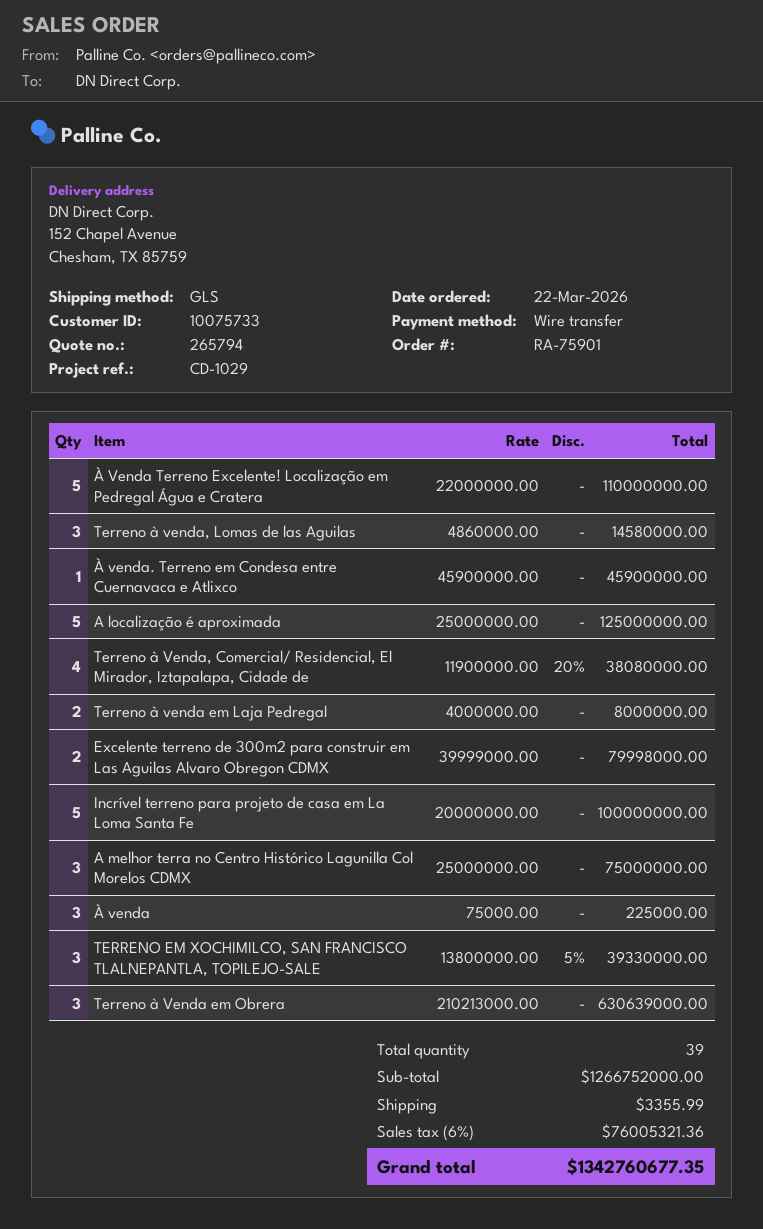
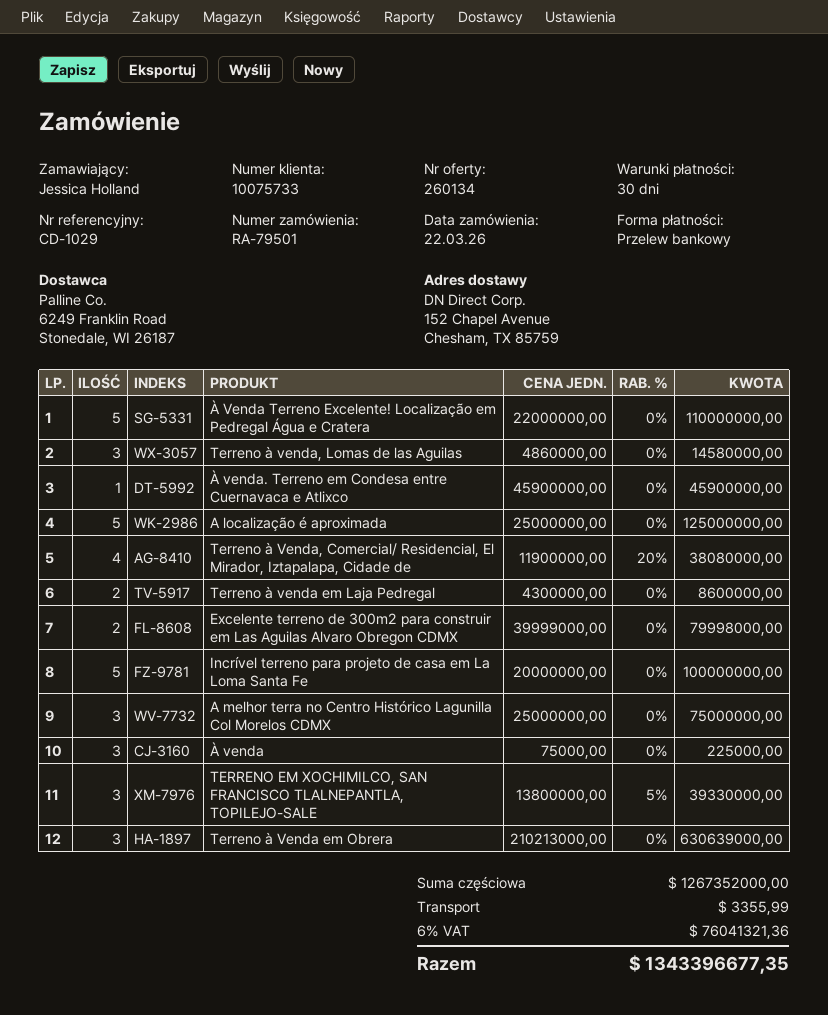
quote number: 265794 -> 260134
order number: RA-75901 -> RA-79501
Terreno à venda em Laja Pedregal: 2 x 4000000.00 = 8000000.00 -> 2 x 4300000.00 = 8600000.00
subtotal: 1266752000.00 -> 1267352000.00
tax: 6% = 76005321.36 -> 6% = 76041321.36
total: 1342760677.35 -> 1343396677.35

